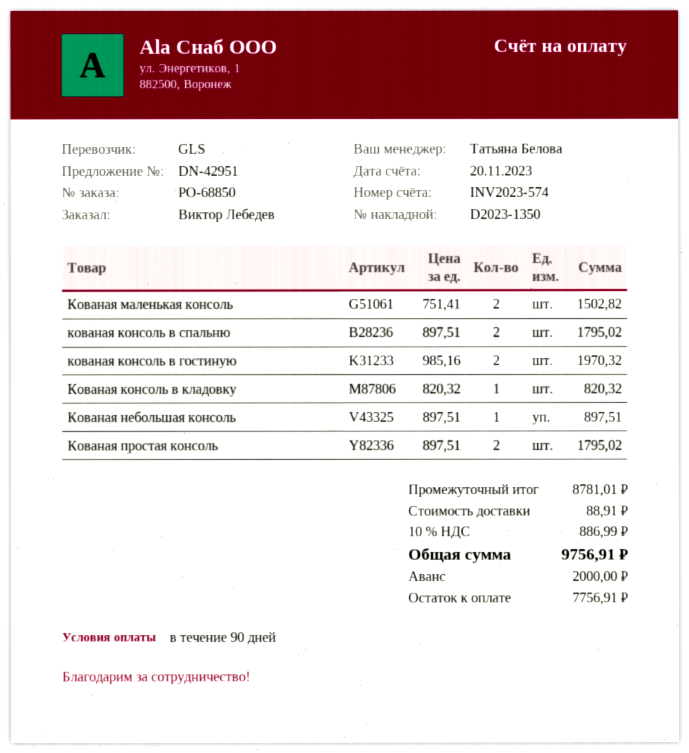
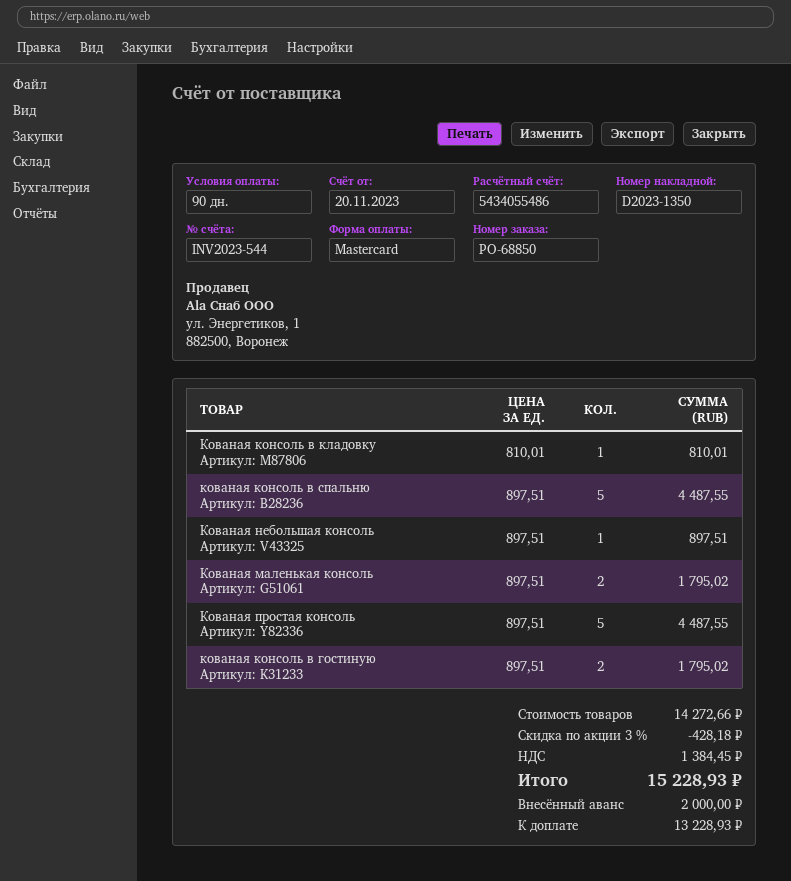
invoice number: INV2023-574 -> INV2023-544
Кованая маленькая консоль: 2 x 751.41 = 1502.82 -> 2 x 897.51 = 1795.02
кованая консоль в спальню: 2 x 897.51 = 1795.02 -> 5 x 897.51 = 4487.55
кованая консоль в гостиную: 2 x 985.16 = 1970.32 -> 2 x 897.51 = 1795.02
Кованая консоль в кладовку: 1 x 820.32 = 820.32 -> 1 x 810.01 = 810.01
Кованая простая консоль: 2 x 897.51 = 1795.02 -> 5 x 897.51 = 4487.55
subtotal: 8781.01 -> 14272.66
discount: none -> 3% = 428.18
shipping: 88.91 -> none
tax: 886.99 -> 1384.45
total: 9756.91 -> 15228.93
balance: 7756.91 -> 13228.93

